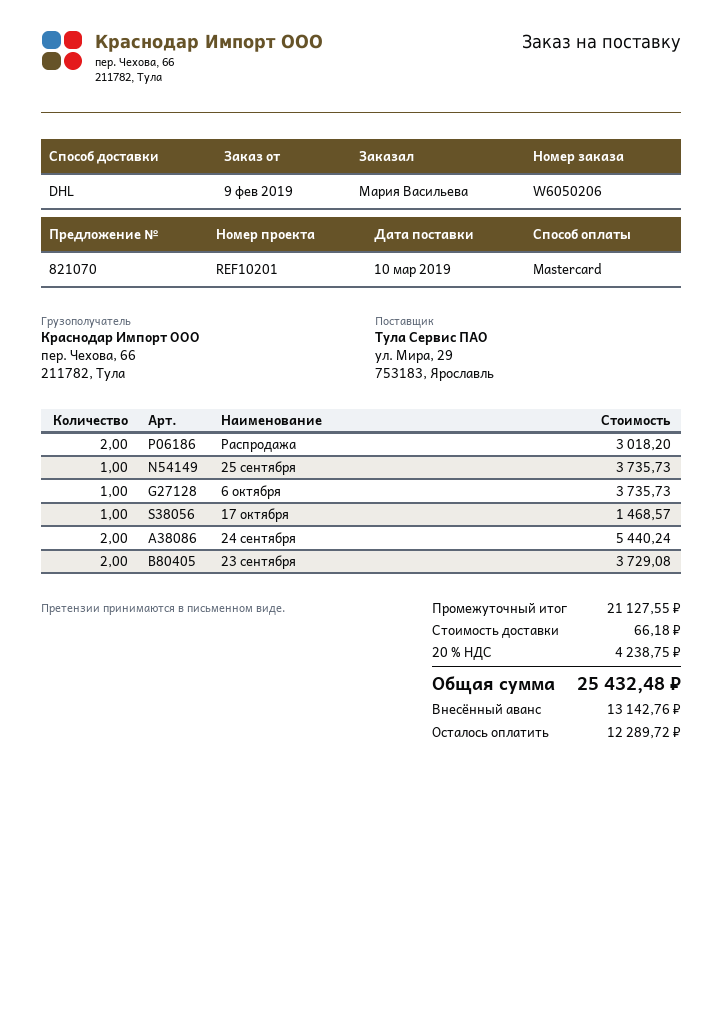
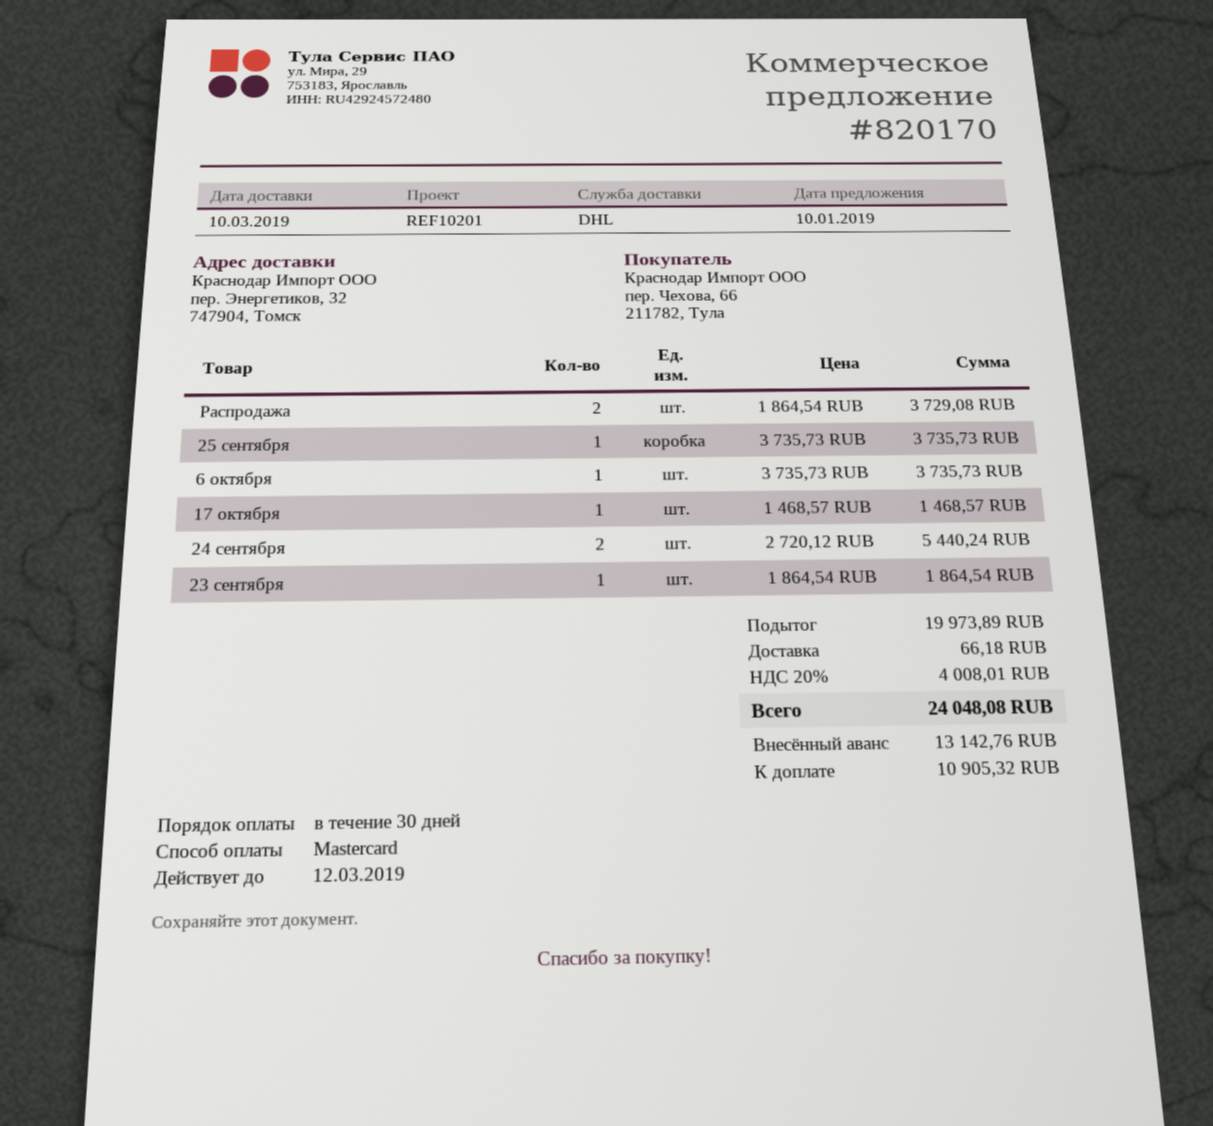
quote number: 821070 -> 820170
ship to: пер. Чехова, 66, 211782, Тула -> пер. Энергетиков, 32, 747904, Томск
Распродажа: 2 for 3018.20 -> 2 for 3729.08
23 сентября: 2 for 3729.08 -> 1 for 1864.54
subtotal: 21127.55 -> 19973.89
tax: 20% = 4238.75 -> 20% = 4008.01
total: 25432.48 -> 24048.08
balance: 12289.72 -> 10905.32

